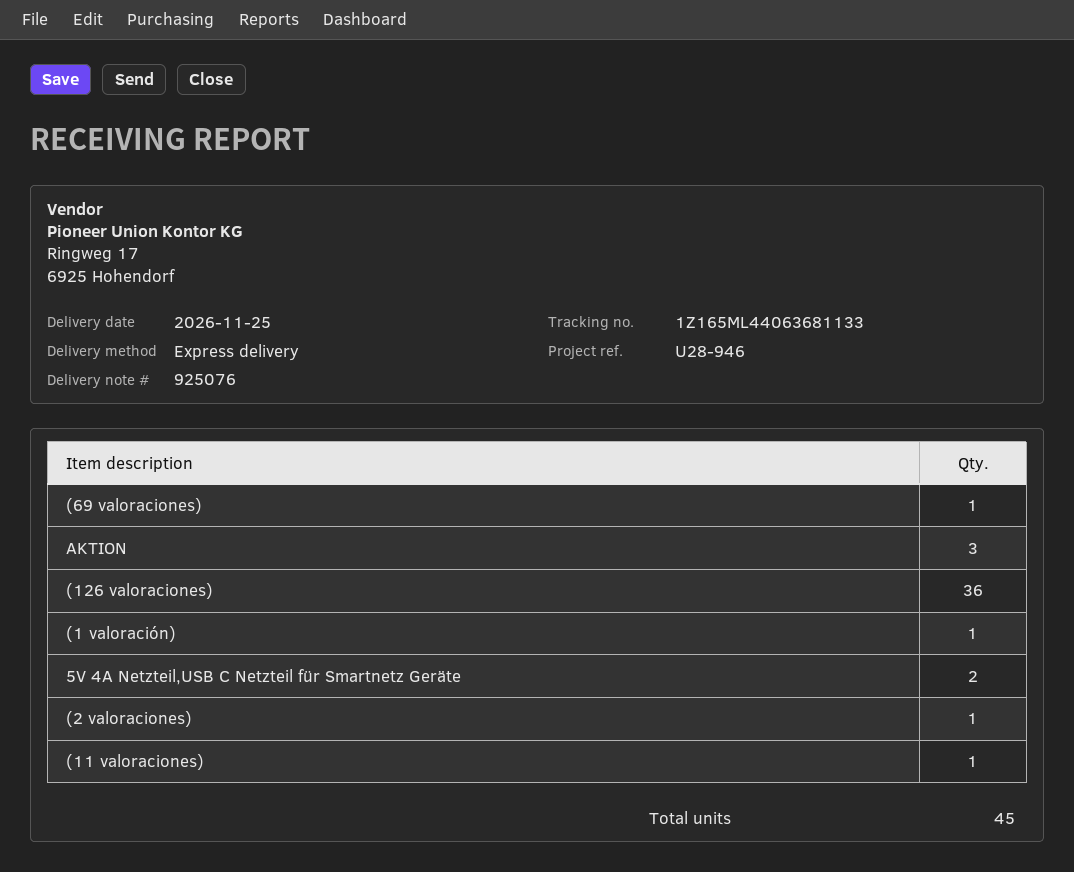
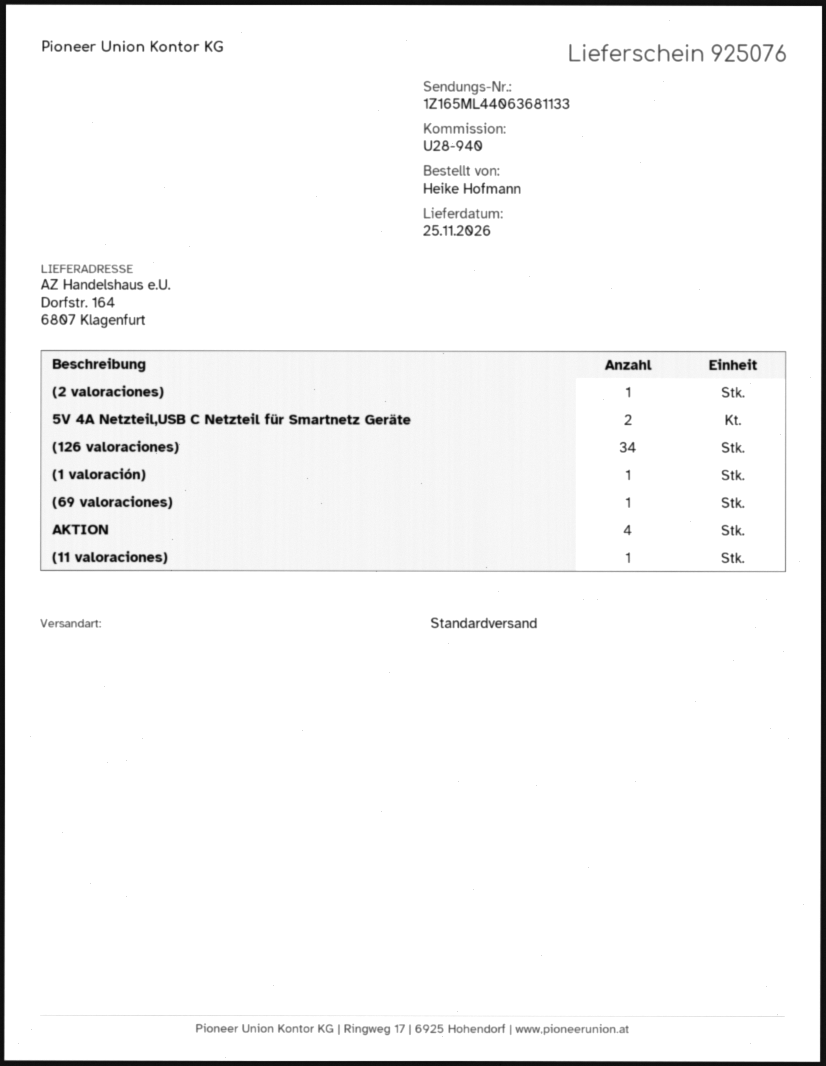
reference: U28-946 -> U28-940
shipping method: express -> standard
AKTION: 3 -> 4
(126 valoraciones): 36 -> 34

